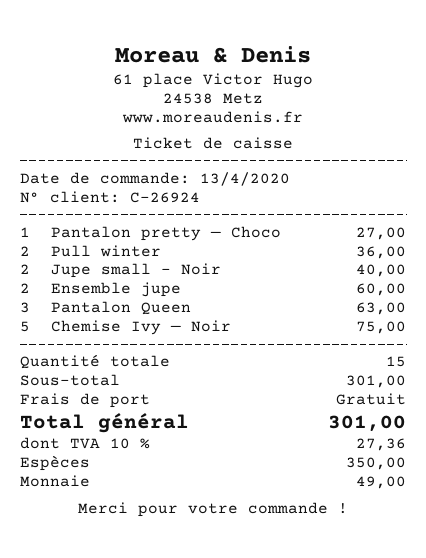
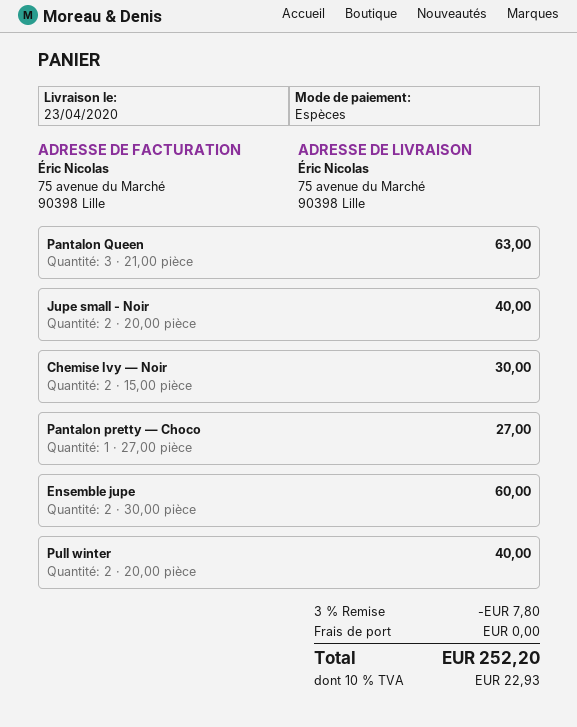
Pull winter: 2 for 36.00 -> 2 for 40.00
Chemise Ivy — Noir: 5 for 75.00 -> 2 for 30.00
discount: none -> 3% = 7.80
tax: 10% = 27.36 -> 10% = 22.93
total: 301.00 -> 252.20

